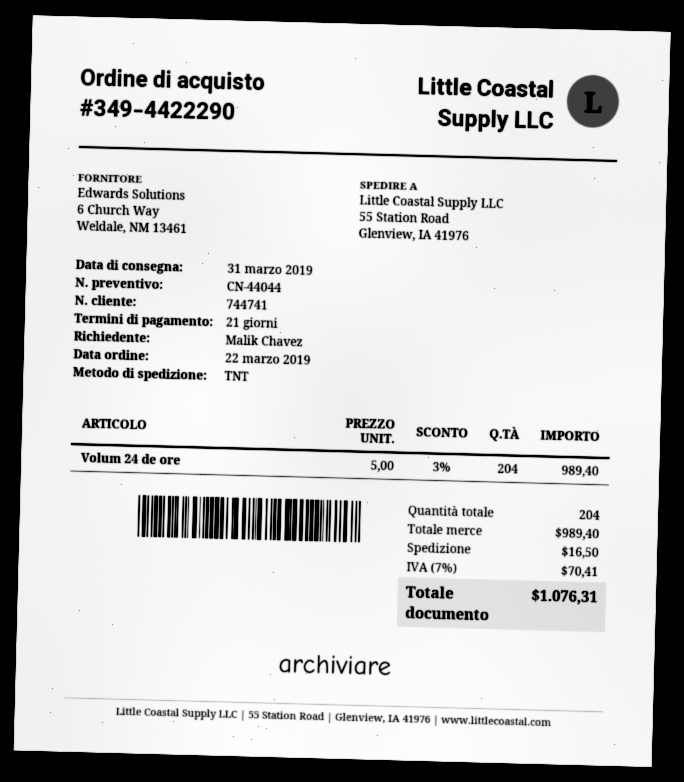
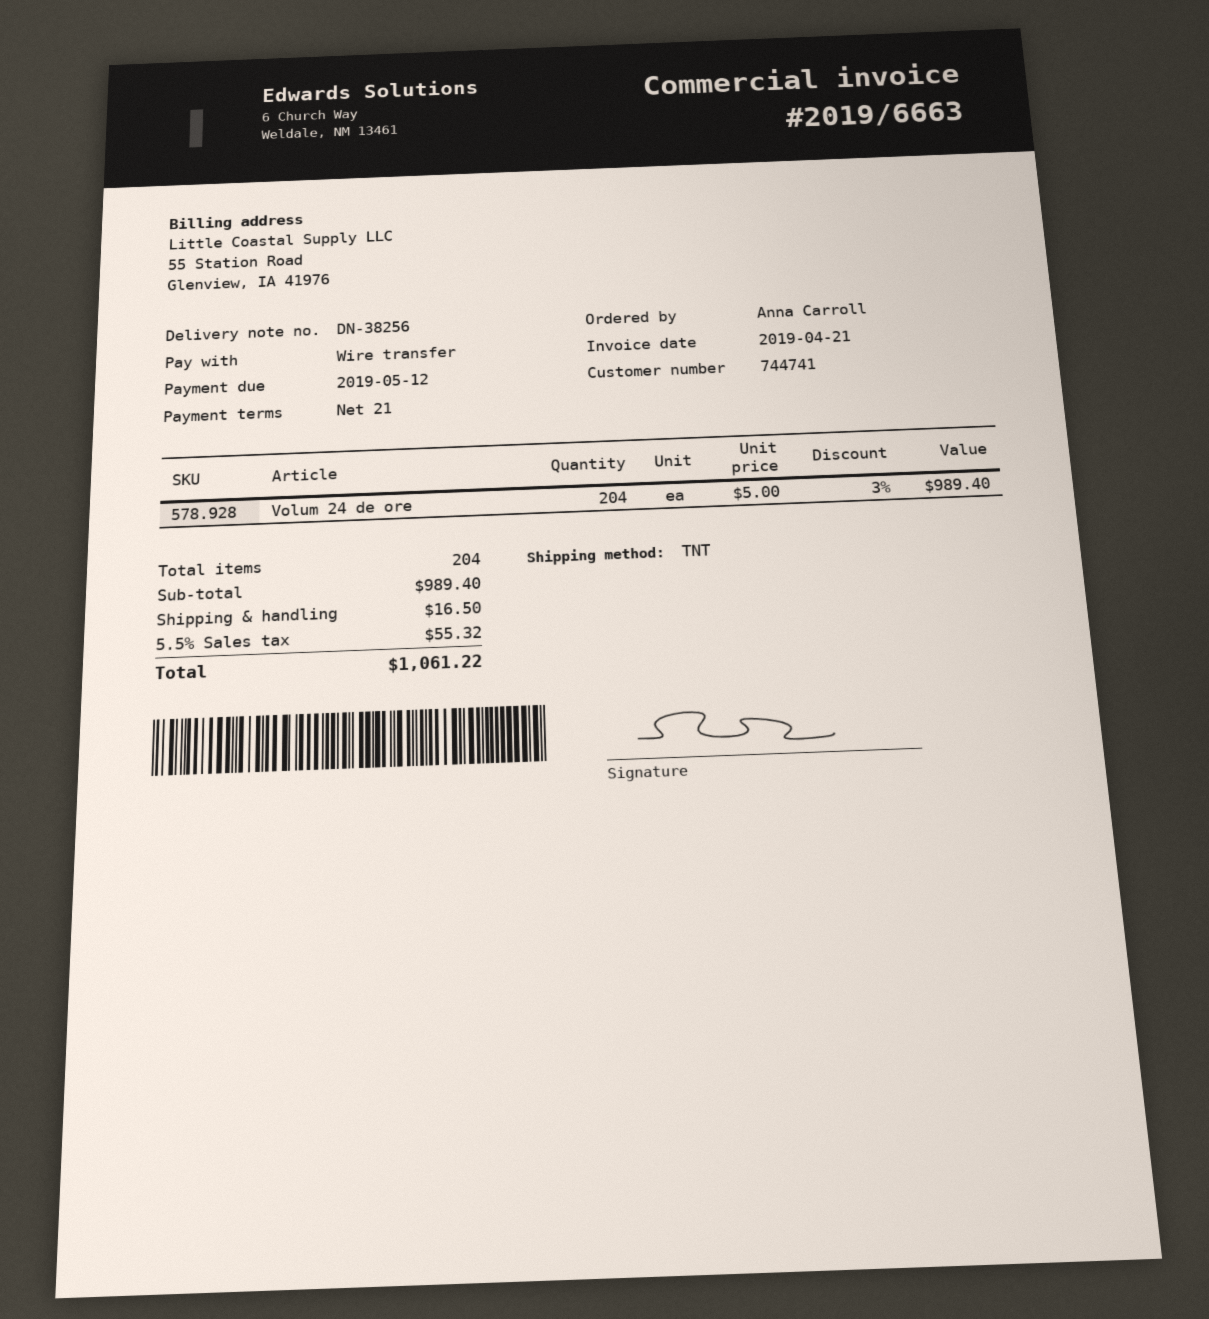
ordered by: Malik Chavez -> Anna Carroll
tax: 7% = 70.41 -> 5.5% = 55.32
total: 1076.31 -> 1061.22

